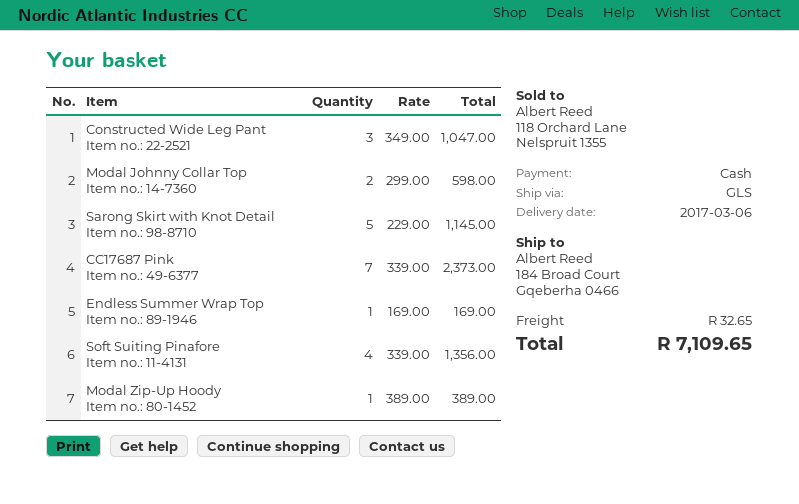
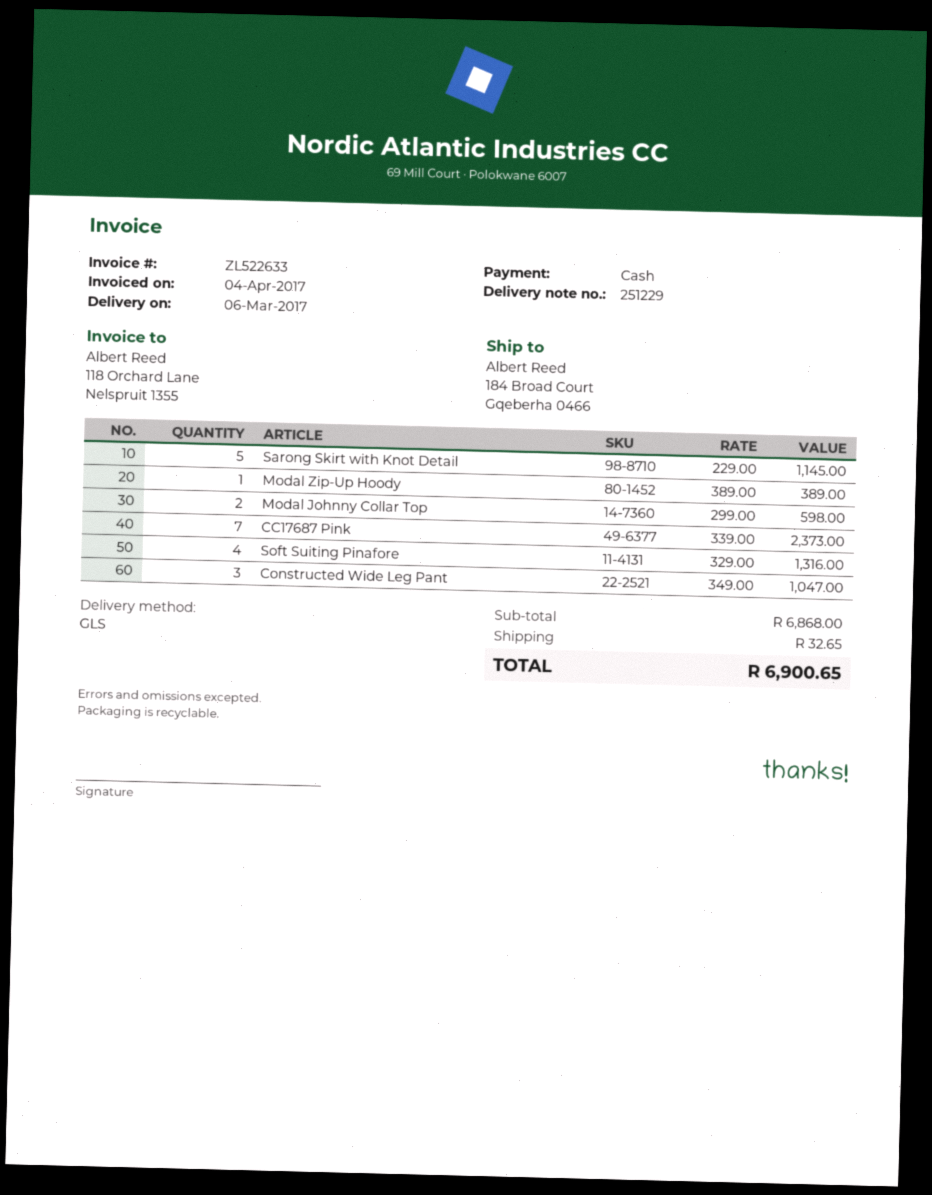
Endless Summer Wrap Top: 1 x 169.00 = 169.00 -> none
Soft Suiting Pinafore: 4 x 339.00 = 1356.00 -> 4 x 329.00 = 1316.00
total: 7109.65 -> 6900.65

